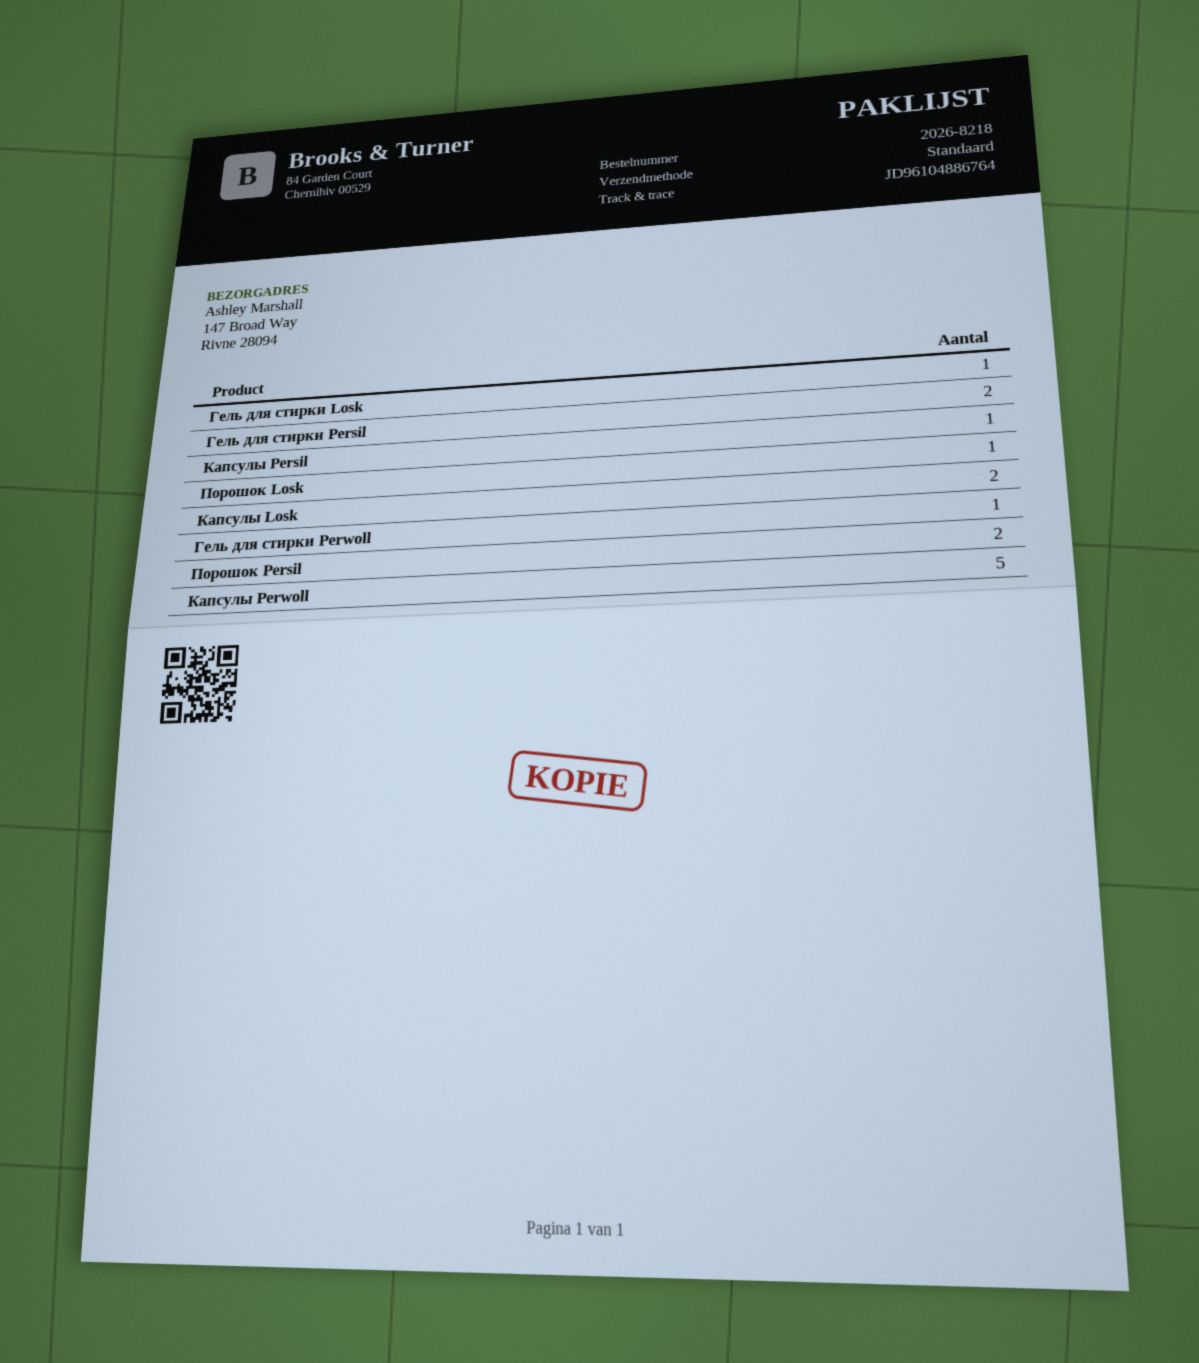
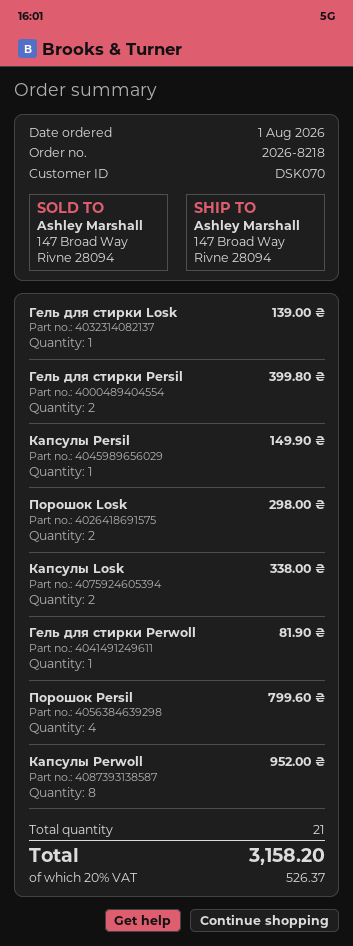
Порошок Losk: 1 -> 2
Порошок Persil: 2 -> 4
Капсулы Perwoll: 5 -> 8

